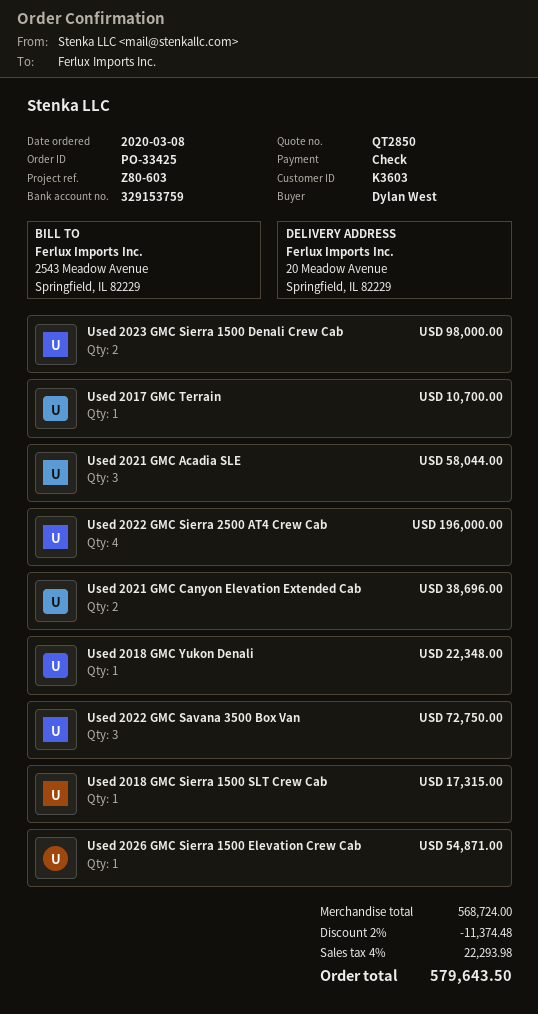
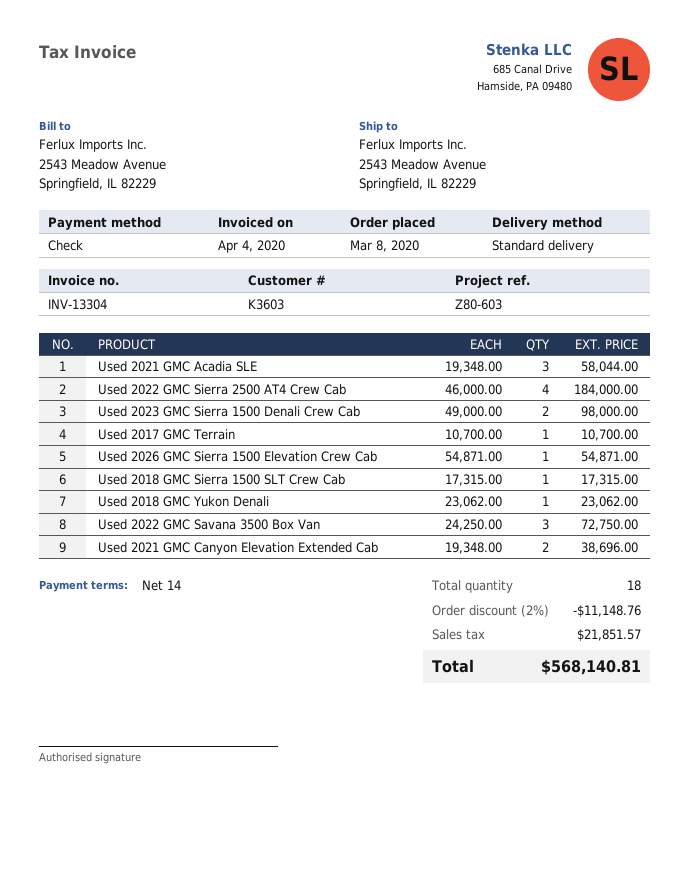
ship to: 20 Meadow Avenue, Springfield, IL 82229 -> 2543 Meadow Avenue, Springfield, IL 82229
Used 2022 GMC Sierra 2500 AT4 Crew Cab: 4 for 196000.00 -> 4 for 184000.00
Used 2018 GMC Yukon Denali: 1 for 22348.00 -> 1 for 23062.00
discount: 2% = 11374.48 -> 2% = 11148.76
tax: 22293.98 -> 21851.57
total: 579643.50 -> 568140.81

